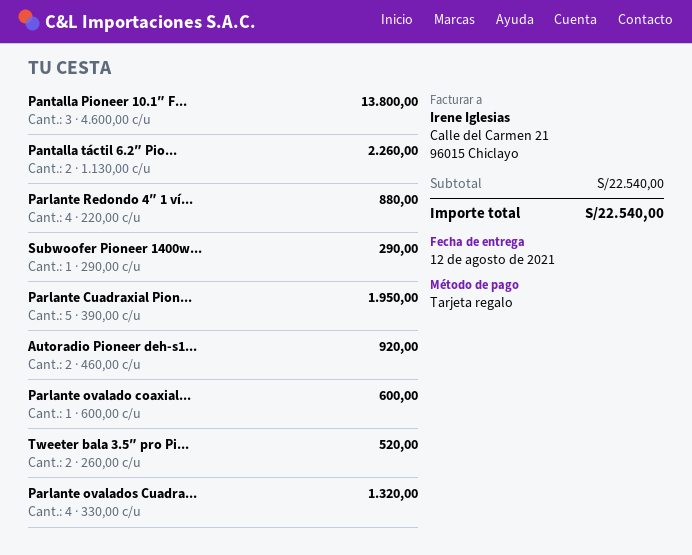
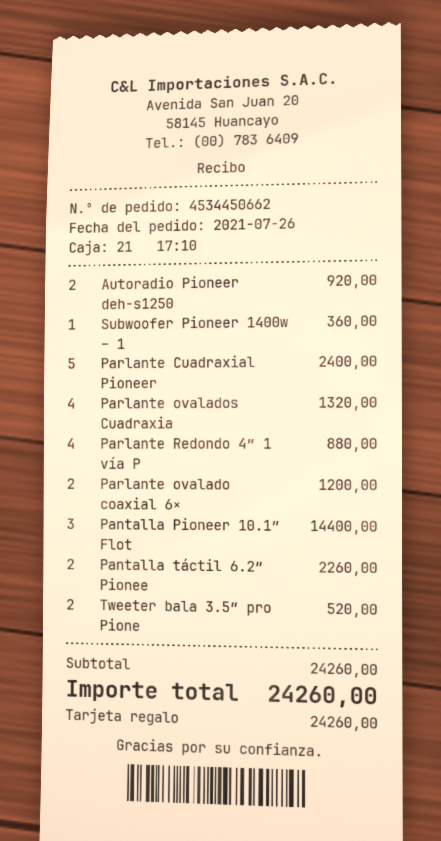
Pantalla Pioneer 10.1″ F...: 3 for 13800.00 -> 3 for 14400.00
Subwoofer Pioneer 1400w...: 1 for 290.00 -> 1 for 360.00
Parlante Cuadraxial Pion...: 5 for 1950.00 -> 5 for 2400.00
Parlante ovalado coaxial...: 1 for 600.00 -> 2 for 1200.00
subtotal: 22540.00 -> 24260.00
total: 22540.00 -> 24260.00

